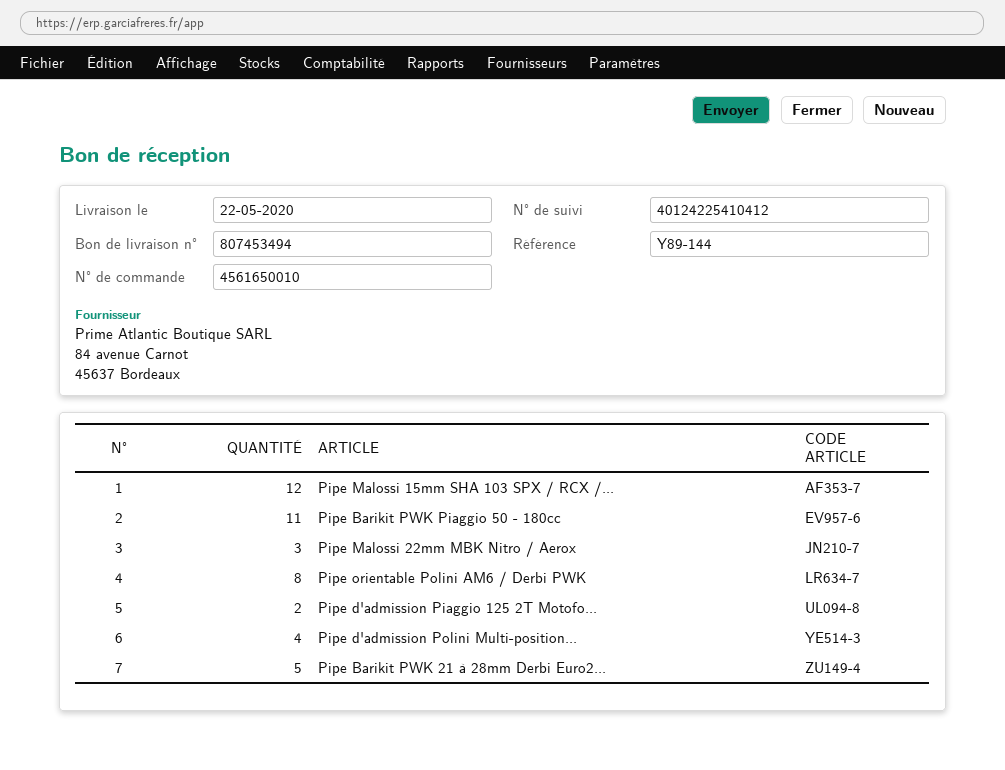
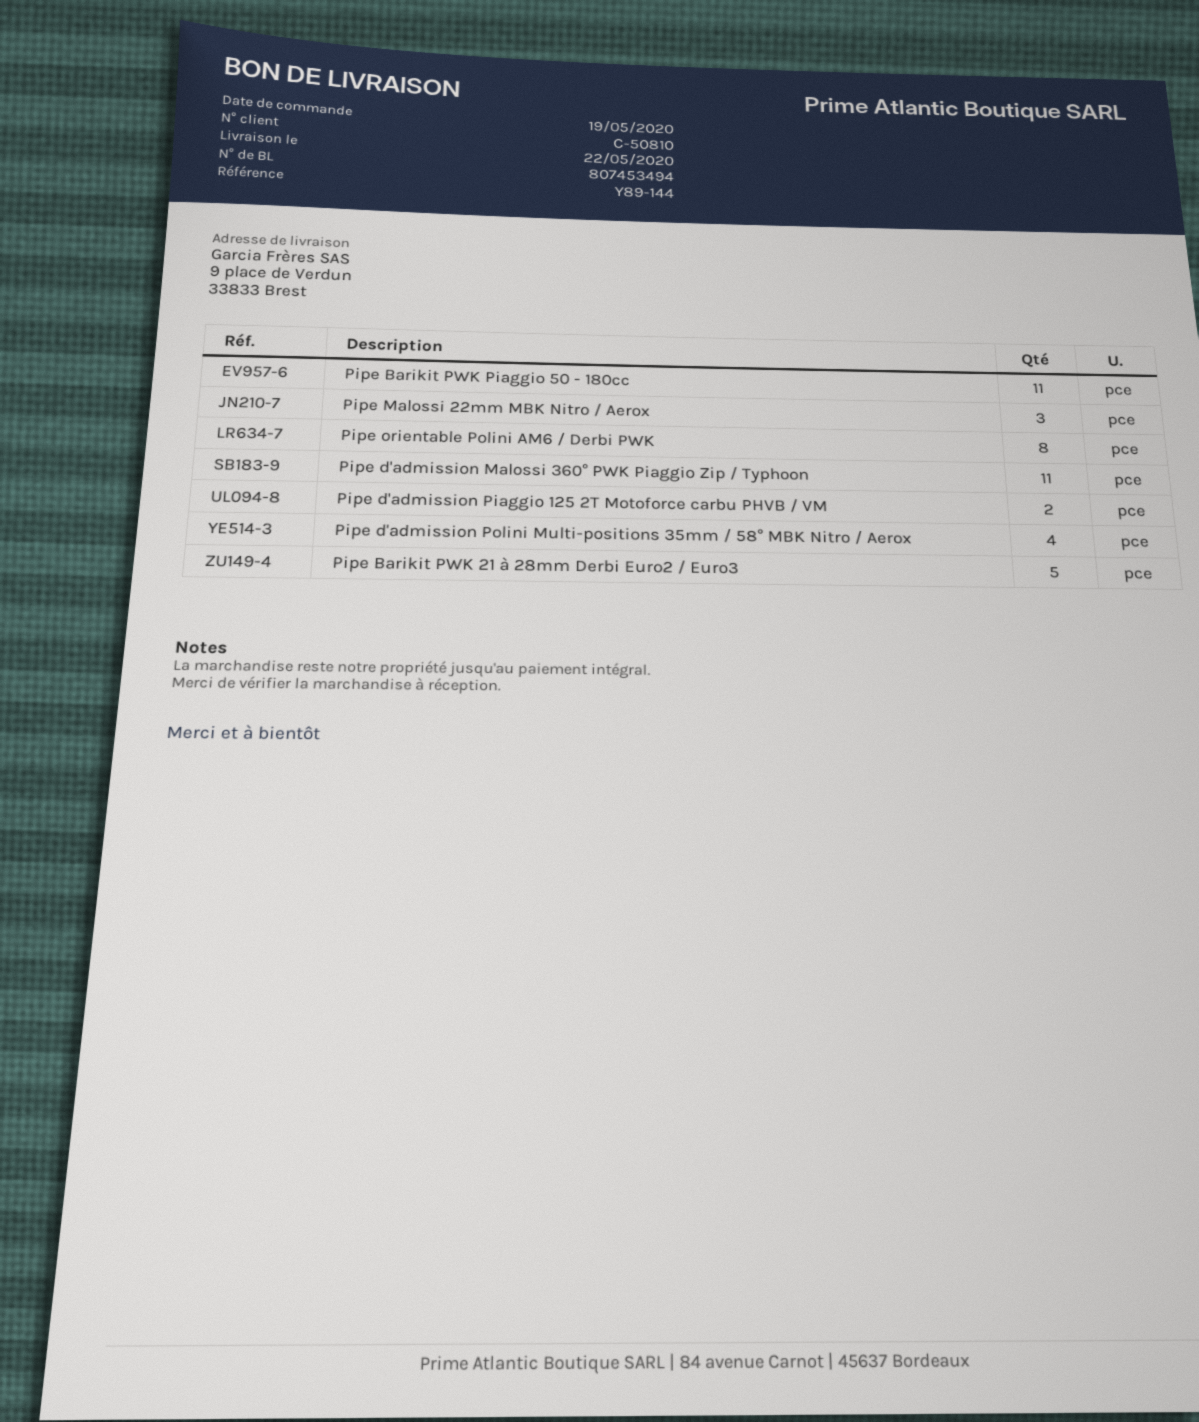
Pipe Malossi 15mm SHA 103 SPX / RCX /...: 12 -> none
Pipe d'admission Malossi 360° PWK Piaggio Zip / Typhoon: none -> 11

